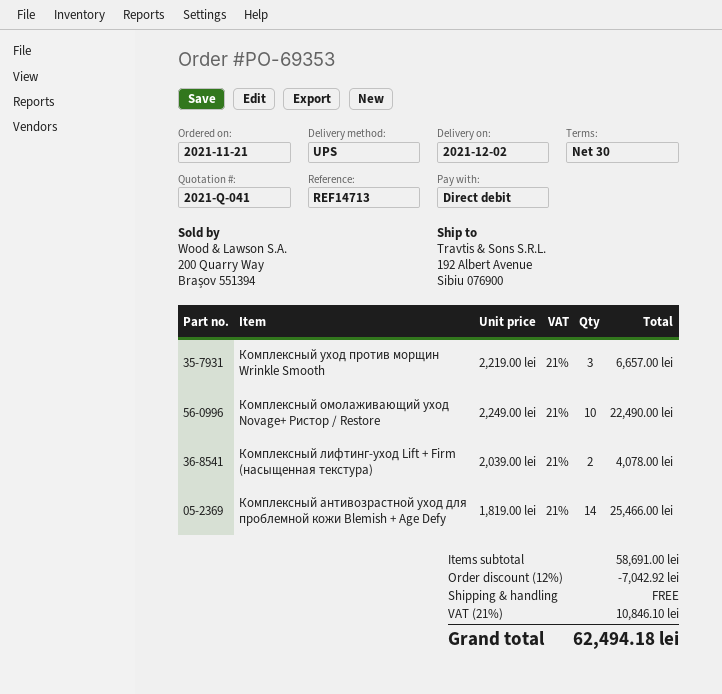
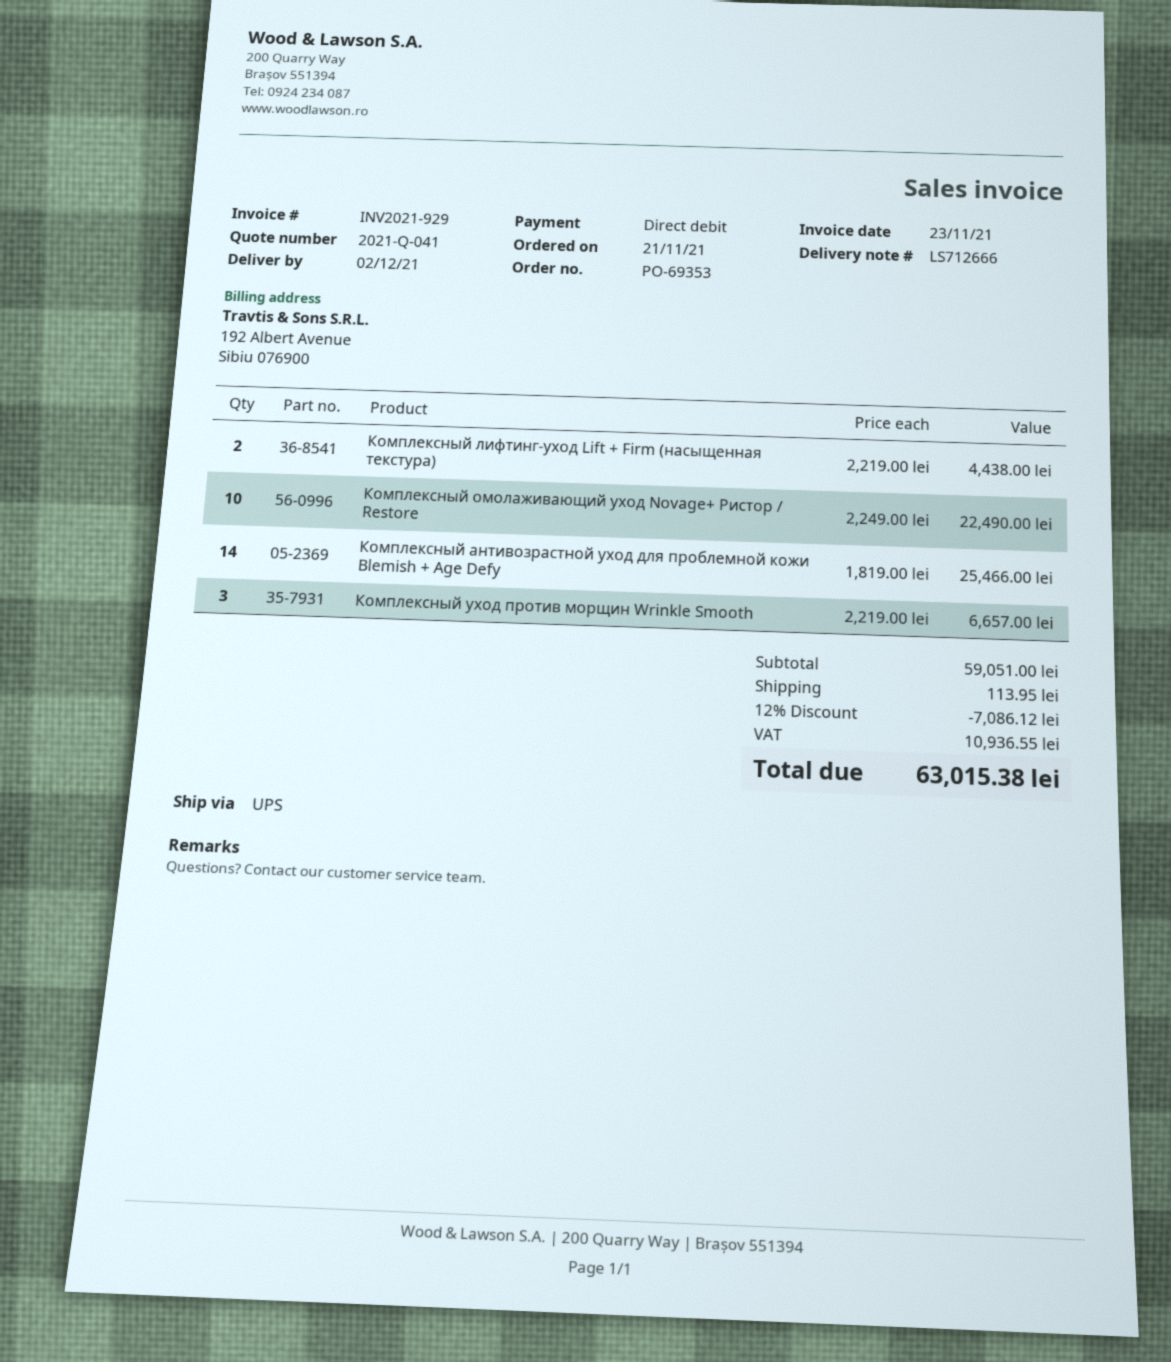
Комплексный лифтинг-уход Lift + Firm (насыщенная текстура): 2 x 2039.00 = 4078.00 -> 2 x 2219.00 = 4438.00
subtotal: 58691.00 -> 59051.00
discount: 12% = 7042.92 -> 12% = 7086.12
shipping: 0.00 -> 113.95
tax: 10846.10 -> 10936.55
total: 62494.18 -> 63015.38

